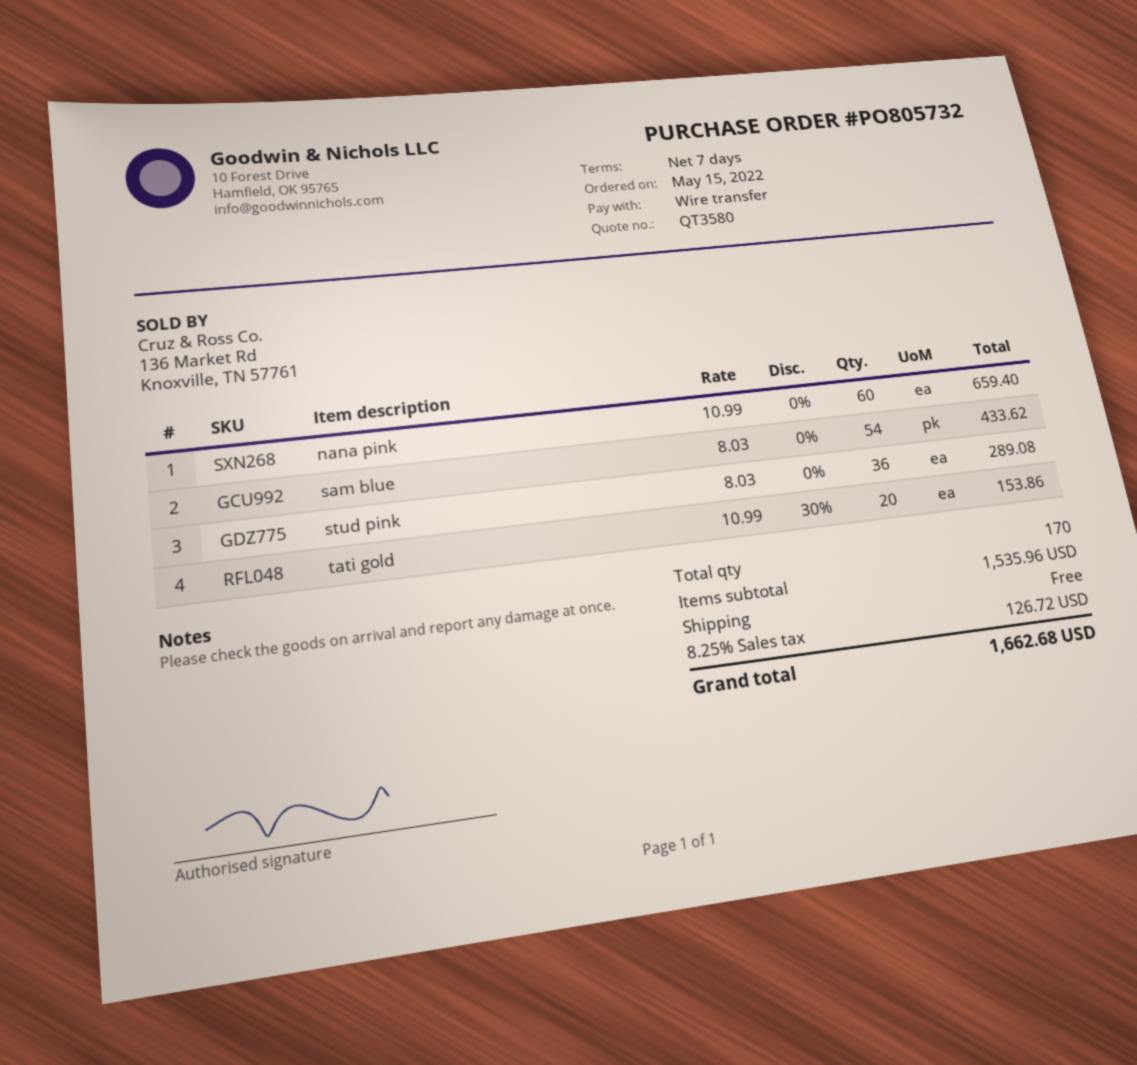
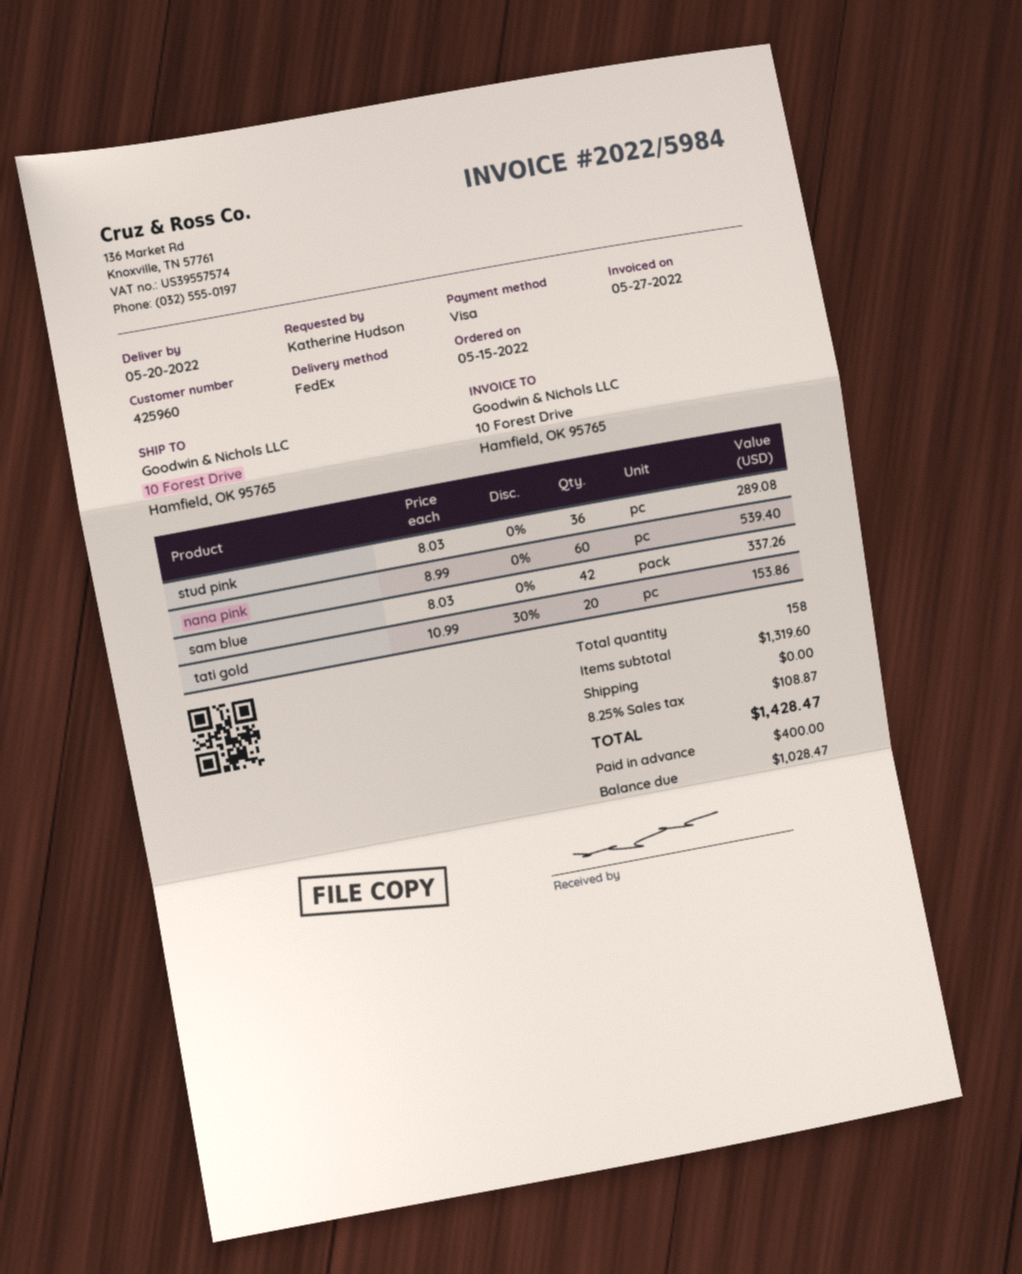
payment method: bank transfer -> Visa
nana pink: 60 x 10.99 = 659.40 -> 60 x 8.99 = 539.40
sam blue: 54 x 8.03 = 433.62 -> 42 x 8.03 = 337.26
total quantity: 170 -> 158
subtotal: 1535.96 -> 1319.60
tax: 8.25% = 126.72 -> 8.25% = 108.87
total: 1662.68 -> 1428.47

